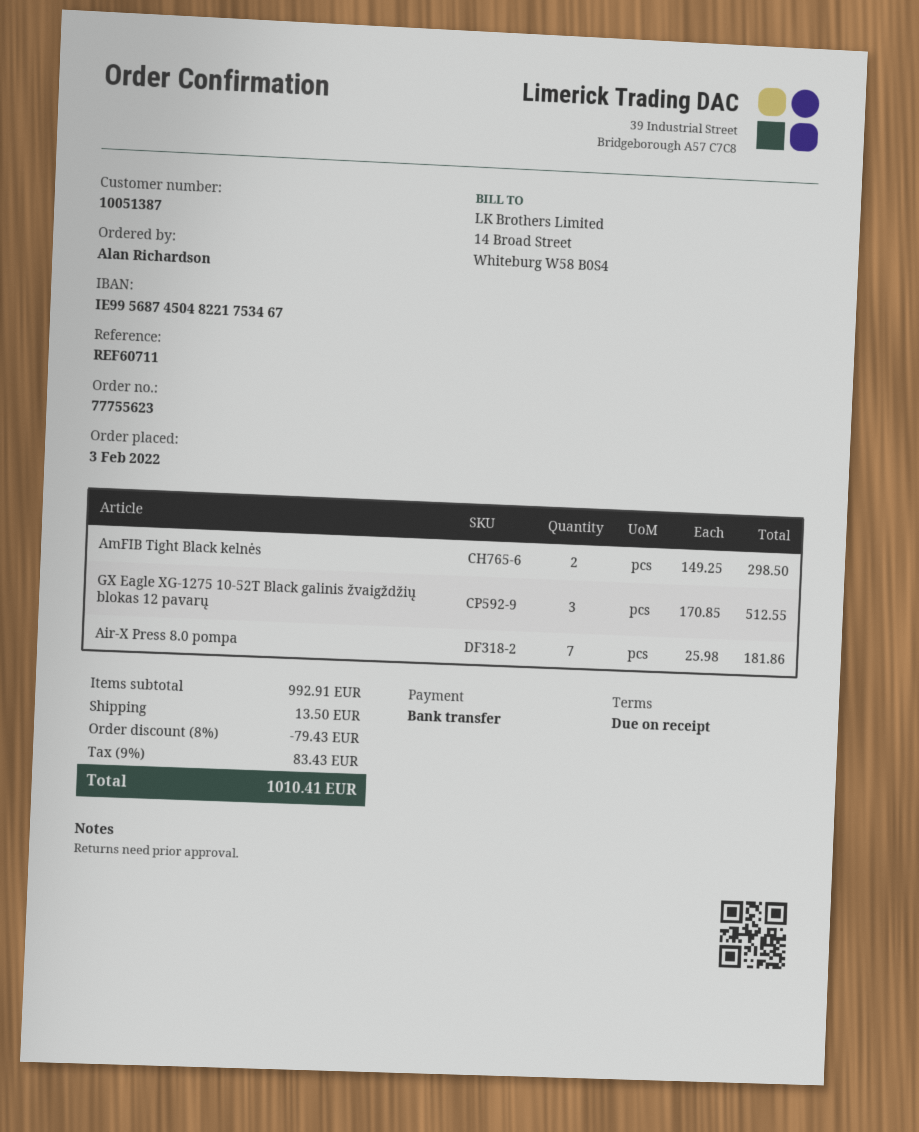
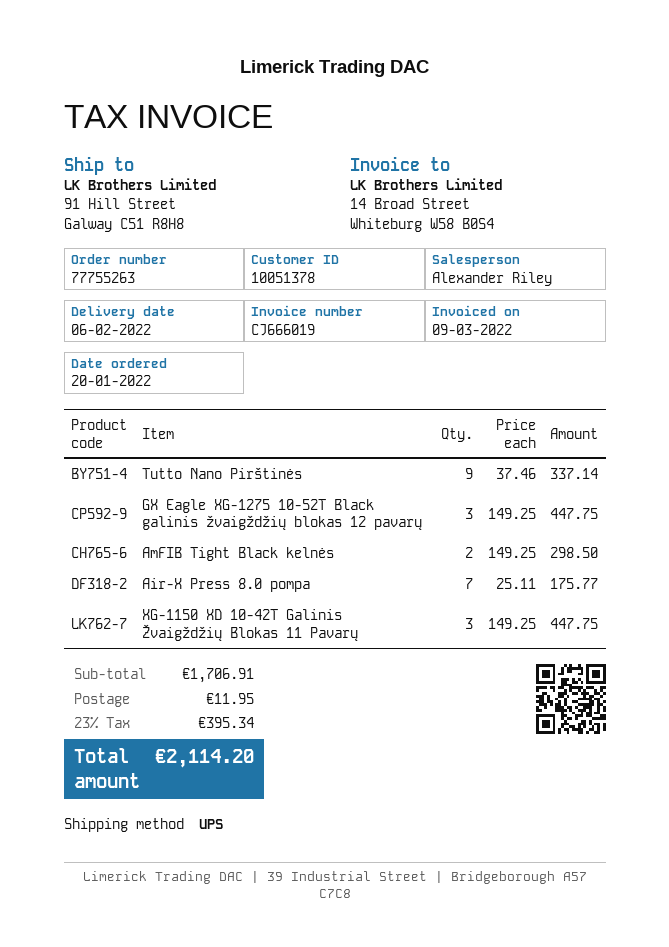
order number: 77755623 -> 77755263
order date: 2022-02-03 -> 2022-01-20
customer number: 10051387 -> 10051378
GX Eagle XG-1275 10-52T Black galinis žvaigždžių blokas 12 pavarų: 3 x 170.85 = 512.55 -> 3 x 149.25 = 447.75
Air-X Press 8.0 pompa: 7 x 25.98 = 181.86 -> 7 x 25.11 = 175.77
Tutto Nano Pirštinės: none -> 9 x 37.46 = 337.14
XG-1150 XD 10-42T Galinis Žvaigždžių Blokas 11 Pavarų: none -> 3 x 149.25 = 447.75
subtotal: 992.91 -> 1706.91
discount: 8% = 79.43 -> none
shipping: 13.50 -> 11.95
tax: 9% = 83.43 -> 23% = 395.34
total: 1010.41 -> 2114.20

